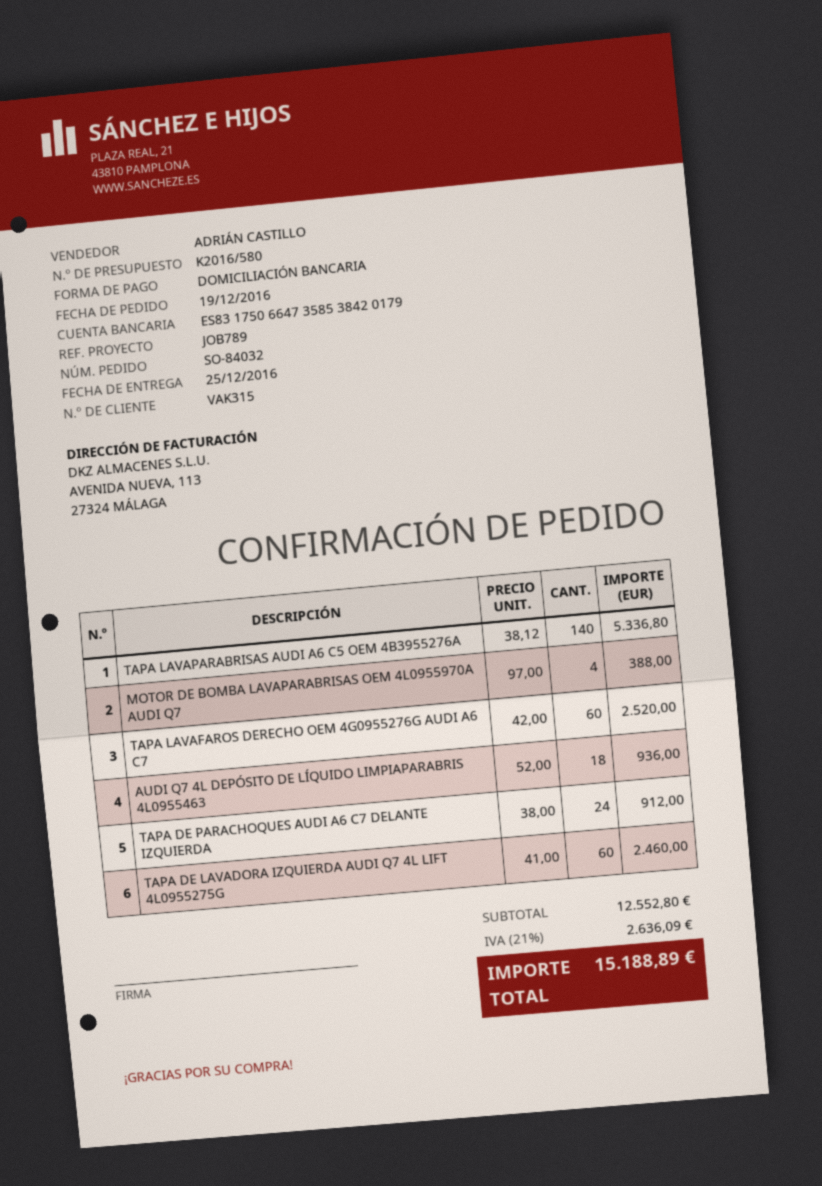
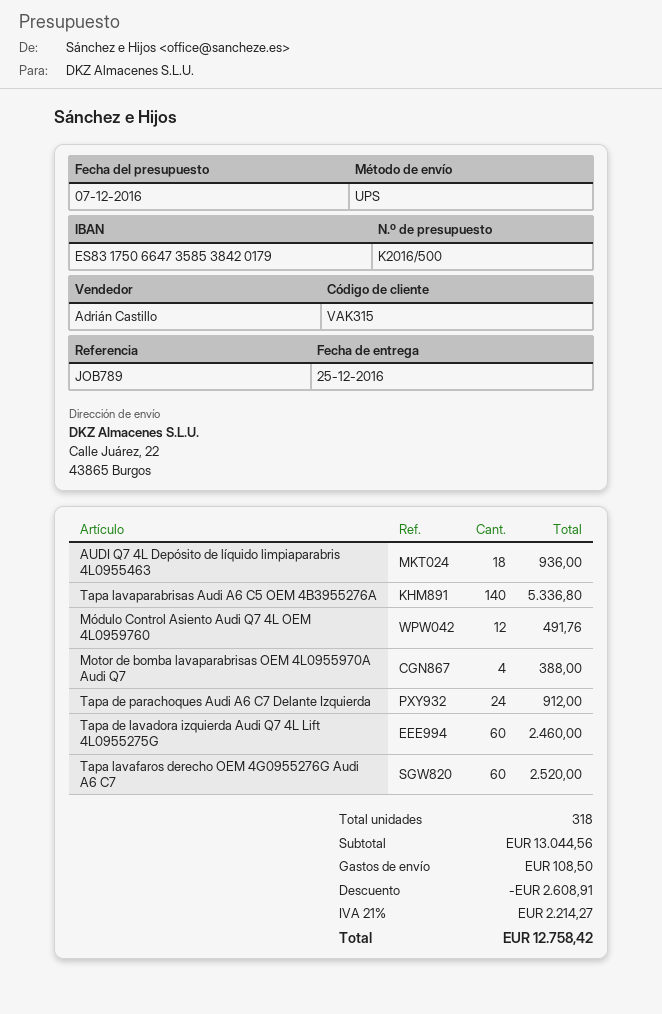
quote number: K2016/580 -> K2016/500
Módulo Control Asiento Audi Q7 4L OEM 4L0959760: none -> 12 for 491.76
subtotal: 12552.80 -> 13044.56
discount: none -> 2608.91
shipping: none -> 108.50
tax: 21% = 2636.09 -> 21% = 2214.27
total: 15188.89 -> 12758.42

